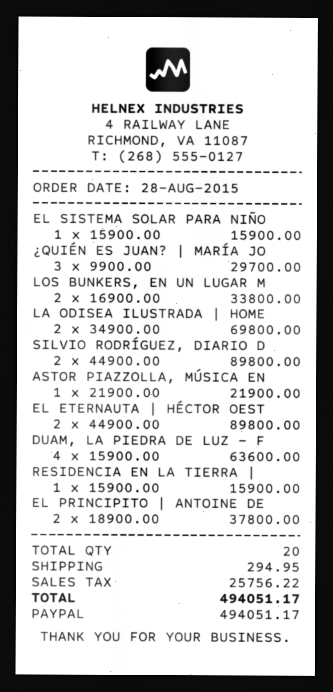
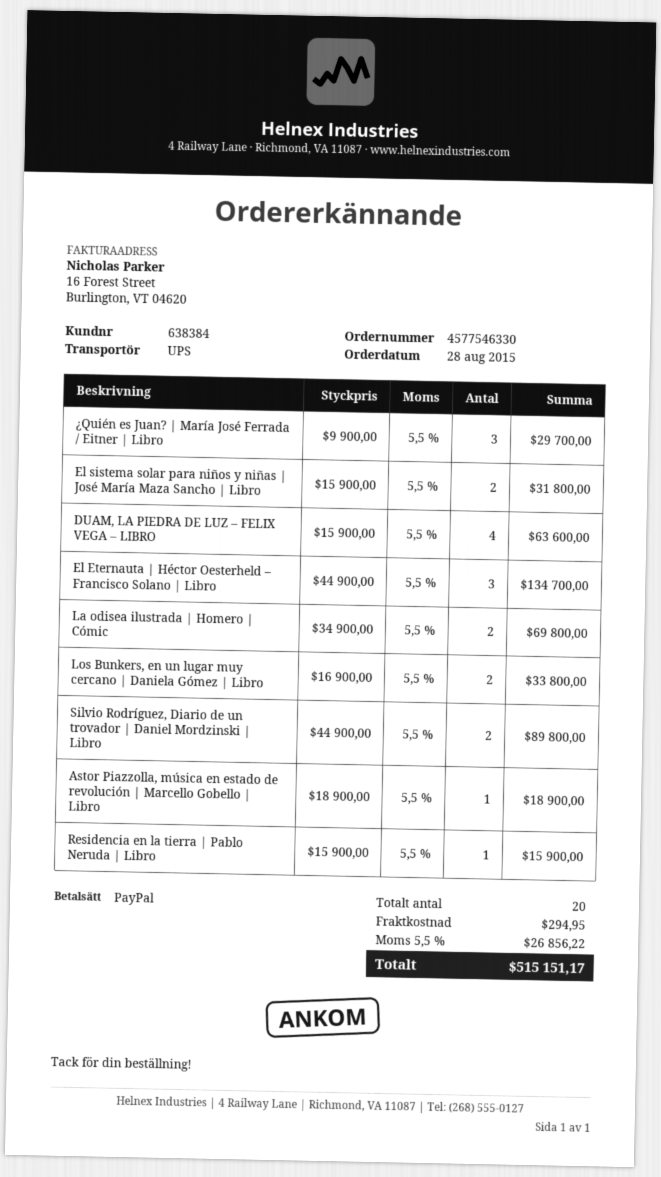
EL SISTEMA SOLAR PARA NIÑO: 1 x 15900.00 = 15900.00 -> 2 x 15900.00 = 31800.00
ASTOR PIAZZOLLA, MÚSICA EN: 1 x 21900.00 = 21900.00 -> 1 x 18900.00 = 18900.00
EL ETERNAUTA | HÉCTOR OEST: 2 x 44900.00 = 89800.00 -> 3 x 44900.00 = 134700.00
EL PRINCIPITO | ANTOINE DE: 2 x 18900.00 = 37800.00 -> none
tax: 25756.22 -> 26856.22
total: 494051.17 -> 515151.17

